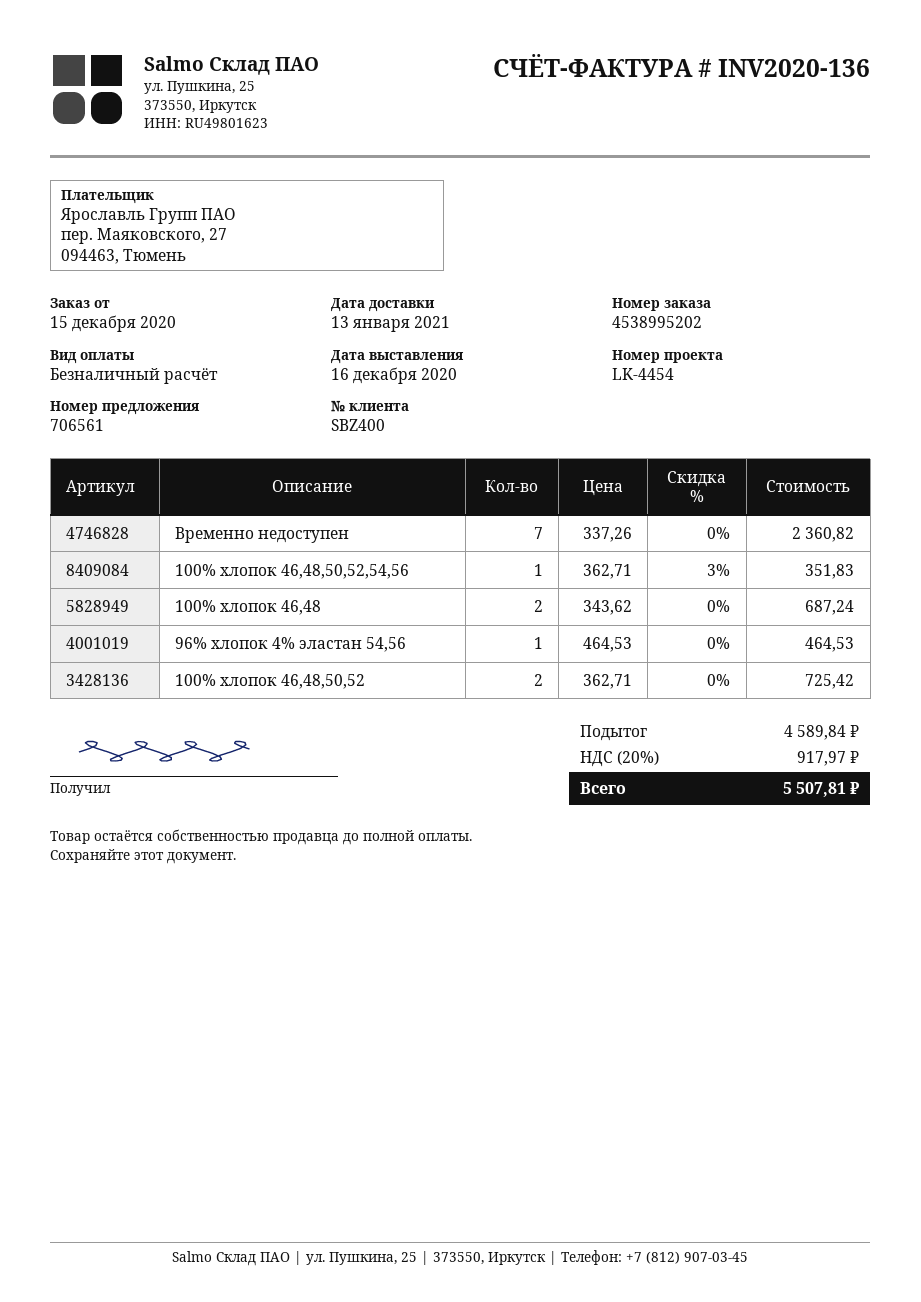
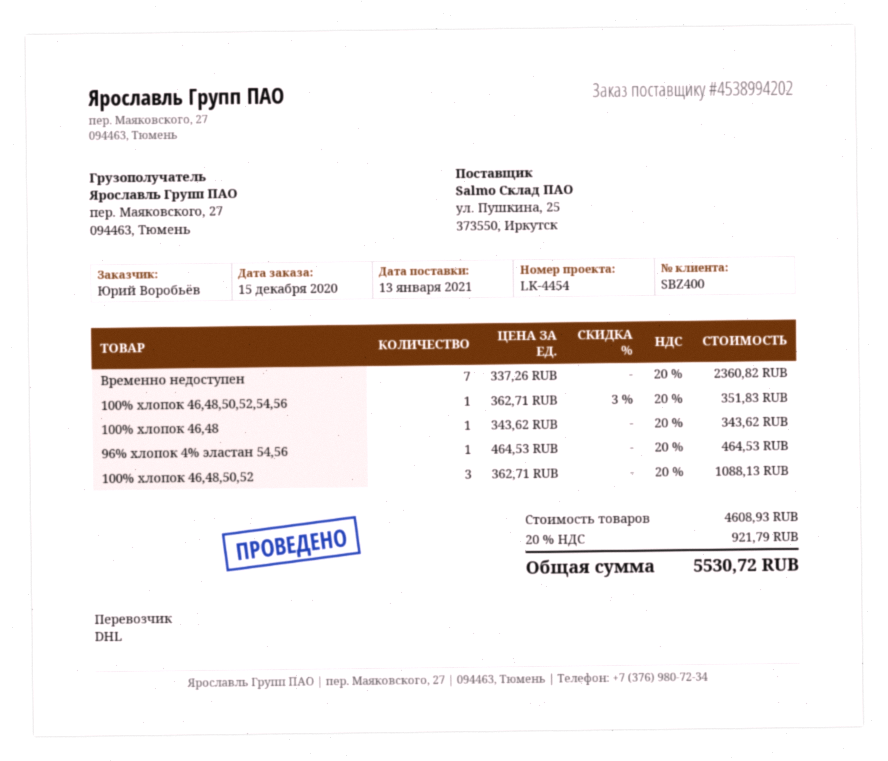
order number: 4538995202 -> 4538994202
100% хлопок 46,48: 2 x 343.62 = 687.24 -> 1 x 343.62 = 343.62
100% хлопок 46,48,50,52: 2 x 362.71 = 725.42 -> 3 x 362.71 = 1088.13
subtotal: 4589.84 -> 4608.93
tax: 20% = 917.97 -> 20% = 921.79
total: 5507.81 -> 5530.72

